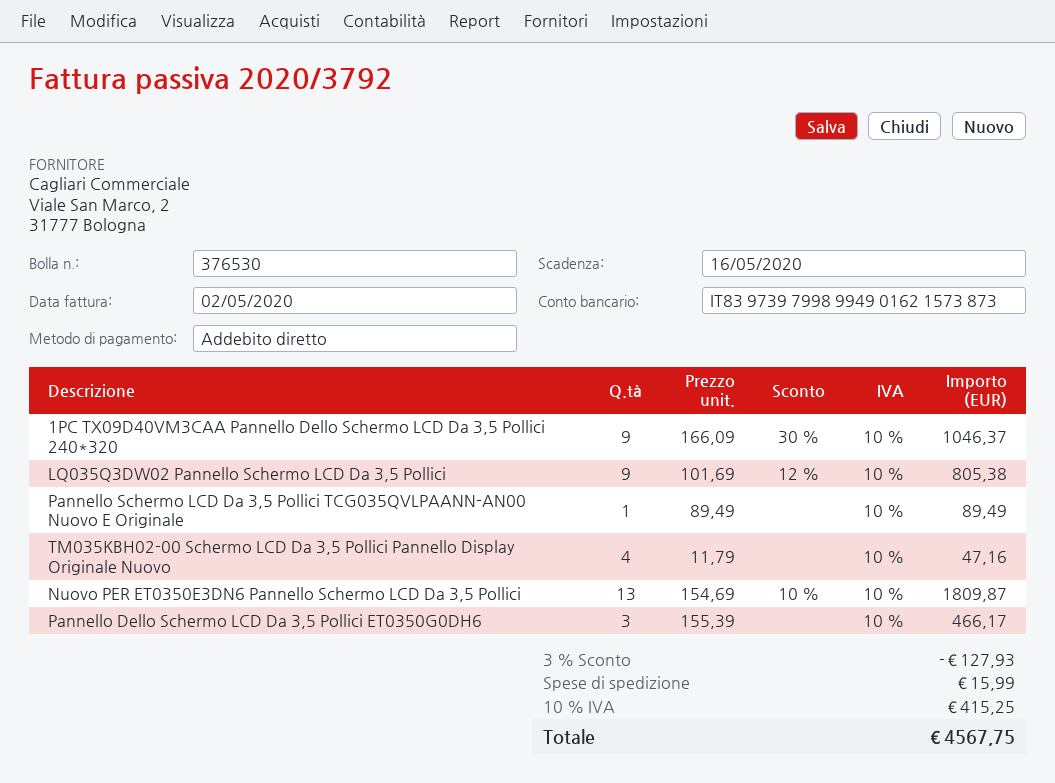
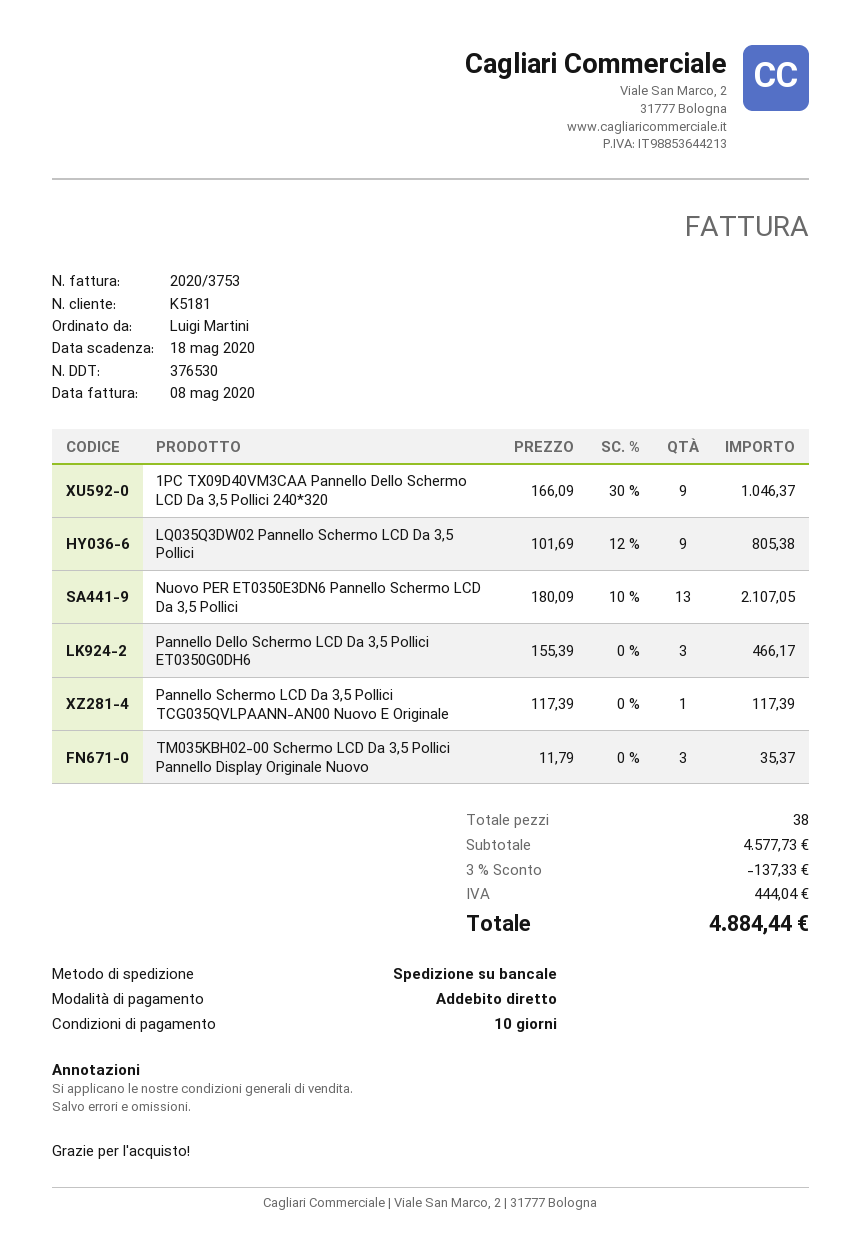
invoice number: 2020/3792 -> 2020/3753
invoice date: 2020-05-02 -> 2020-05-08
due date: 2020-05-16 -> 2020-05-18
Pannello Schermo LCD Da 3,5 Pollici TCG035QVLPAANN-AN00 Nuovo E Originale: 1 x 89.49 = 89.49 -> 1 x 117.39 = 117.39
TM035KBH02-00 Schermo LCD Da 3,5 Pollici Pannello Display Originale Nuovo: 4 x 11.79 = 47.16 -> 3 x 11.79 = 35.37
Nuovo PER ET0350E3DN6 Pannello Schermo LCD Da 3,5 Pollici: 13 x 154.69 - 10% = 1809.87 -> 13 x 180.09 - 10% = 2107.05
discount: 3% = 127.93 -> 3% = 137.33
shipping: 15.99 -> none
tax: 415.25 -> 444.04
total: 4567.75 -> 4884.44

